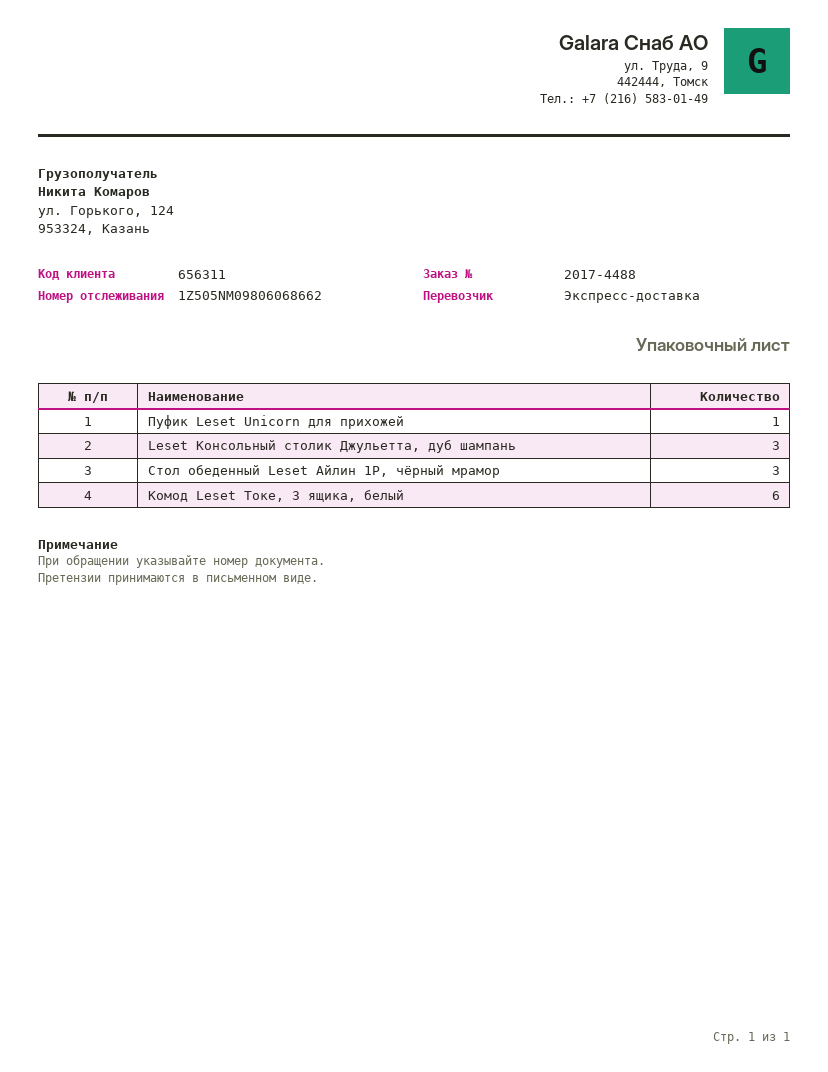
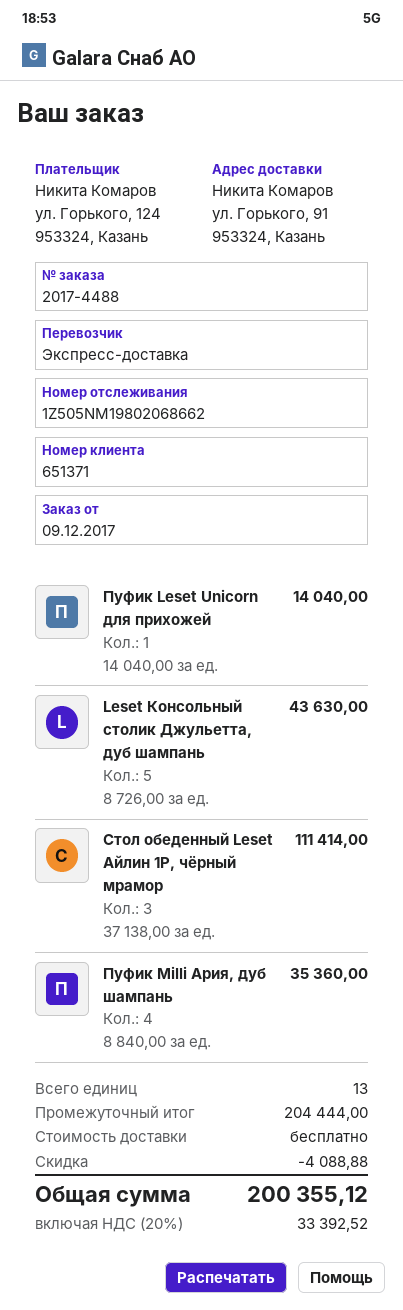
customer number: 656311 -> 651371
tracking number: 1Z505NM09806068662 -> 1Z505NM19802068662
ship to: ул. Горького, 124, 953324, Казань -> ул. Горького, 91, 953324, Казань
Leset Консольный столик Джульетта, дуб шампань: 3 -> 5
Комод Leset Токе, 3 ящика, белый: 6 -> none
Пуфик Milli Ария, дуб шампань: none -> 4

